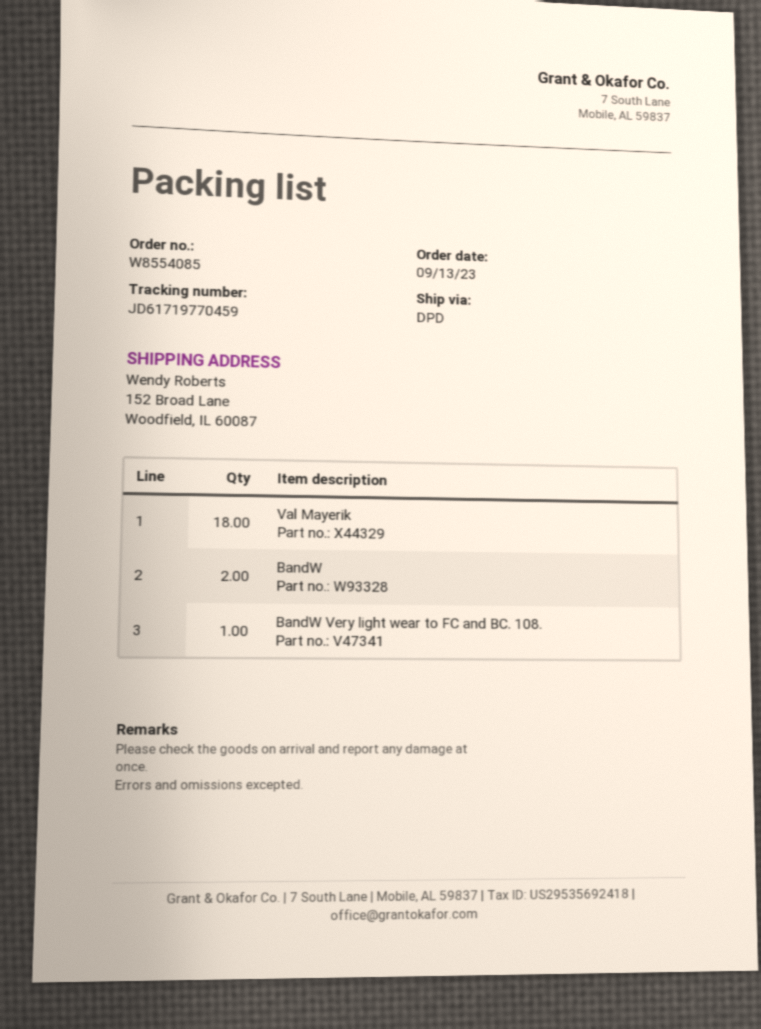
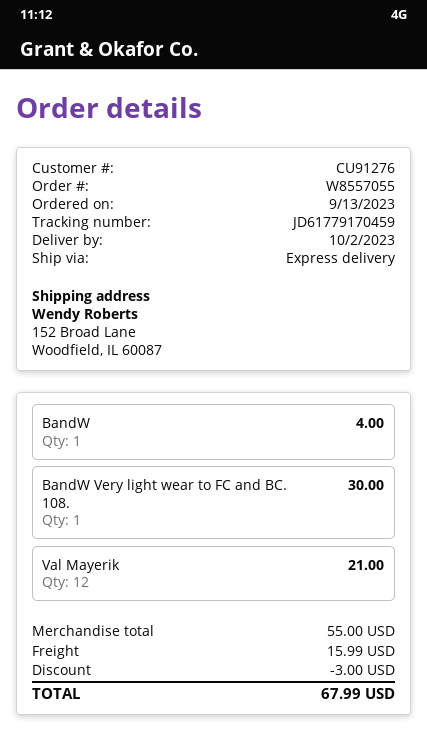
order number: W8554085 -> W8557055
shipping method: DPD -> express
tracking number: JD61719770459 -> JD61779170459
Val Mayerik: 18 -> 12
BandW: 2 -> 1

